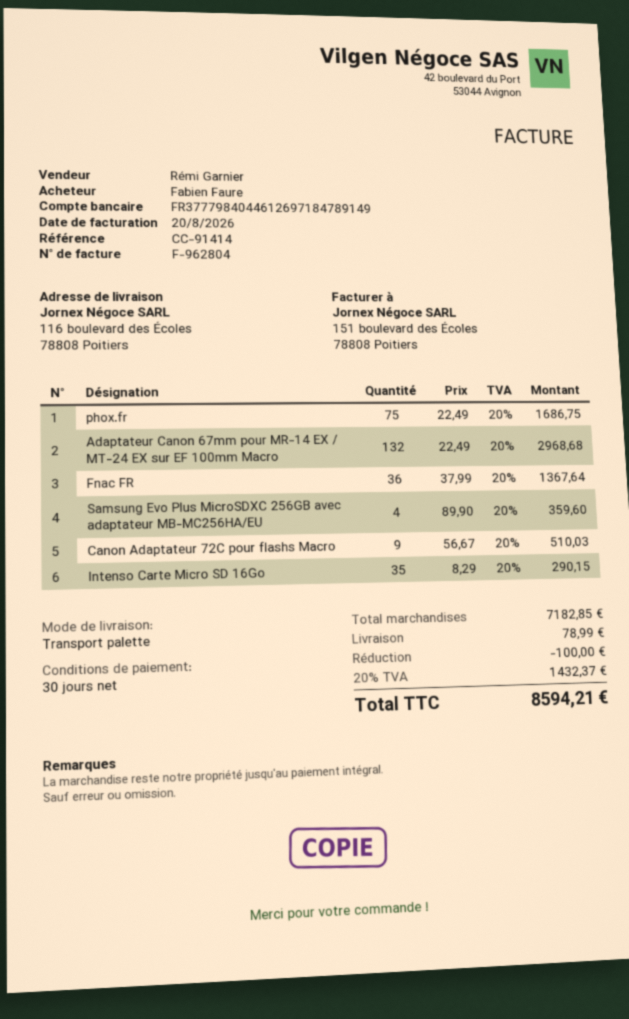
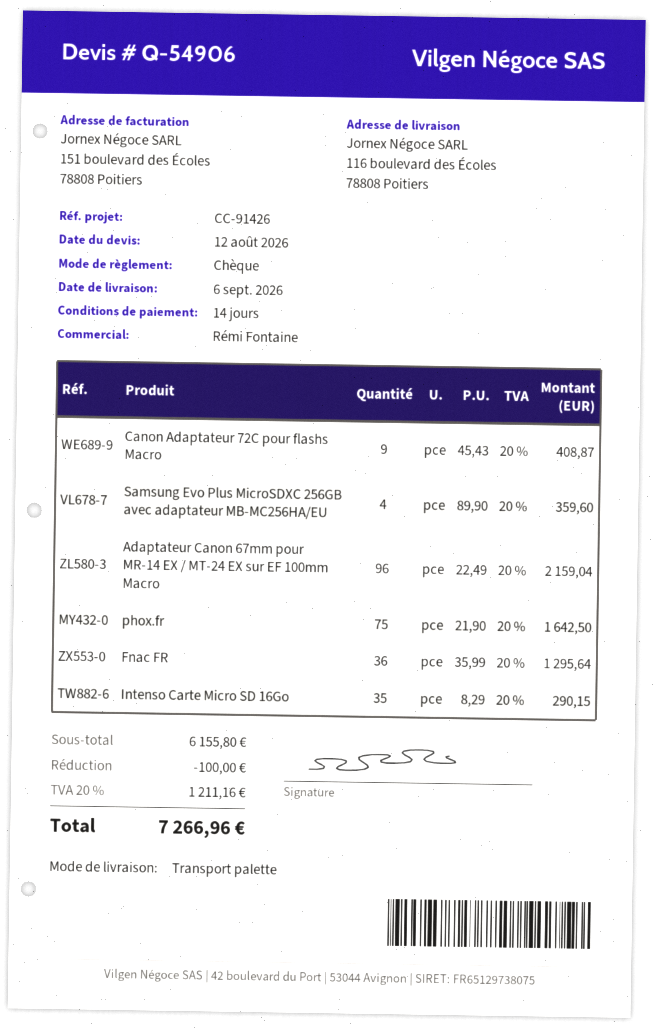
payment terms: 30 days -> 14 days
reference: CC-91414 -> CC-91426
sales rep: Rémi Garnier -> Rémi Fontaine
phox.fr: 75 x 22.49 = 1686.75 -> 75 x 21.90 = 1642.50
Adaptateur Canon 67mm pour MR-14 EX / MT-24 EX sur EF 100mm Macro: 132 x 22.49 = 2968.68 -> 96 x 22.49 = 2159.04
Fnac FR: 36 x 37.99 = 1367.64 -> 36 x 35.99 = 1295.64
Canon Adaptateur 72C pour flashs Macro: 9 x 56.67 = 510.03 -> 9 x 45.43 = 408.87
subtotal: 7182.85 -> 6155.80
shipping: 78.99 -> none
tax: 20% = 1432.37 -> 20% = 1211.16
total: 8594.21 -> 7266.96

